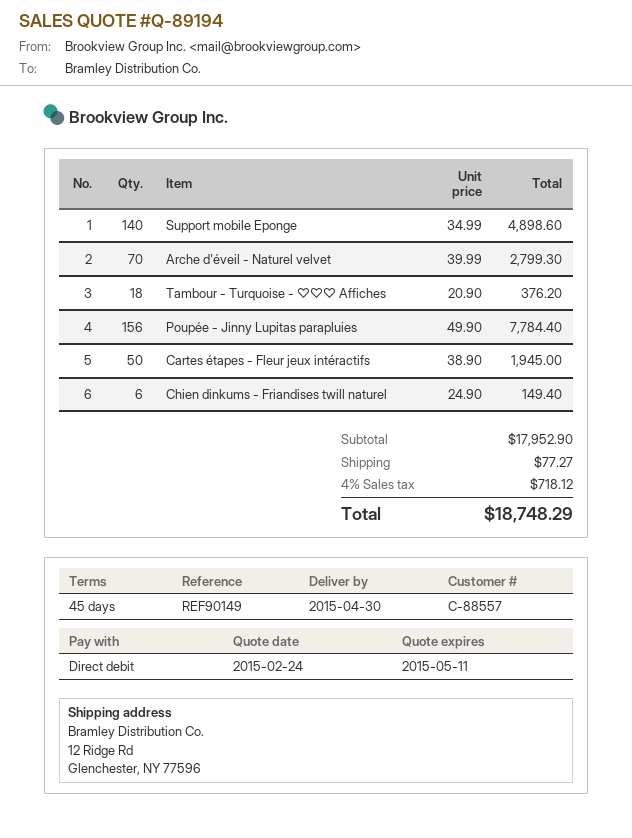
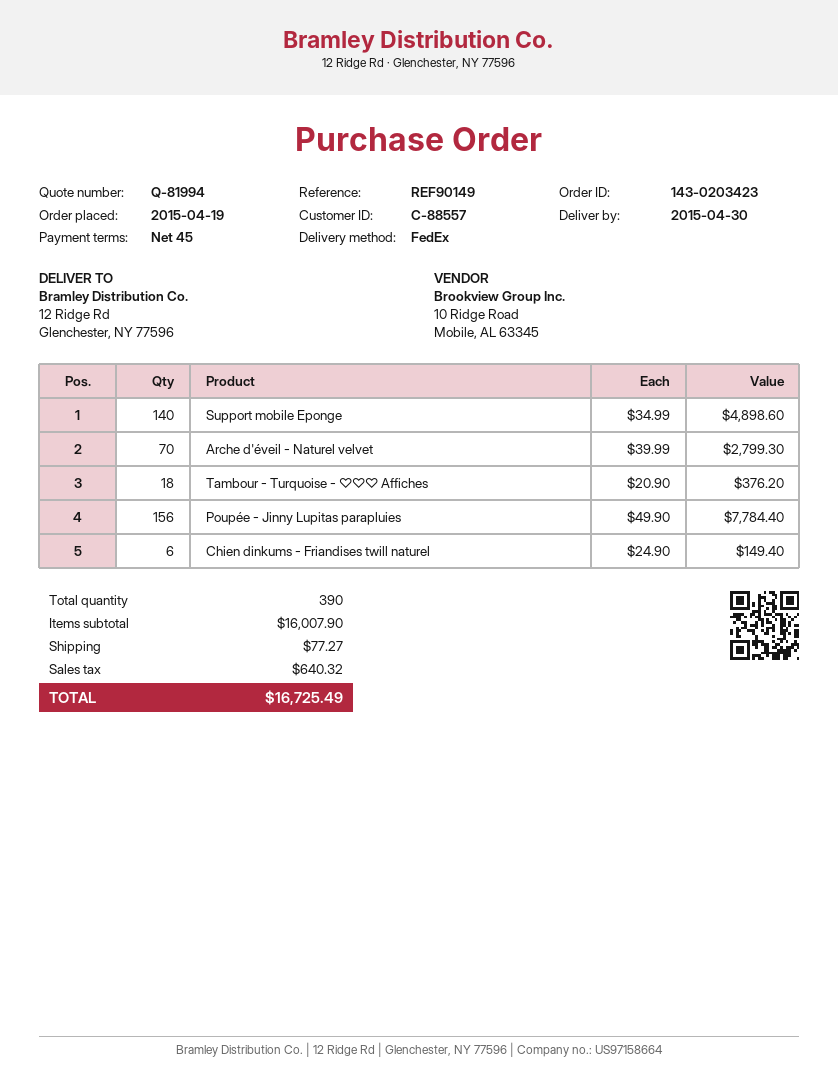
quote number: Q-89194 -> Q-81994
Cartes étapes - Fleur jeux intéractifs: 50 x 38.90 = 1945.00 -> none
subtotal: 17952.90 -> 16007.90
tax: 718.12 -> 640.32
total: 18748.29 -> 16725.49

